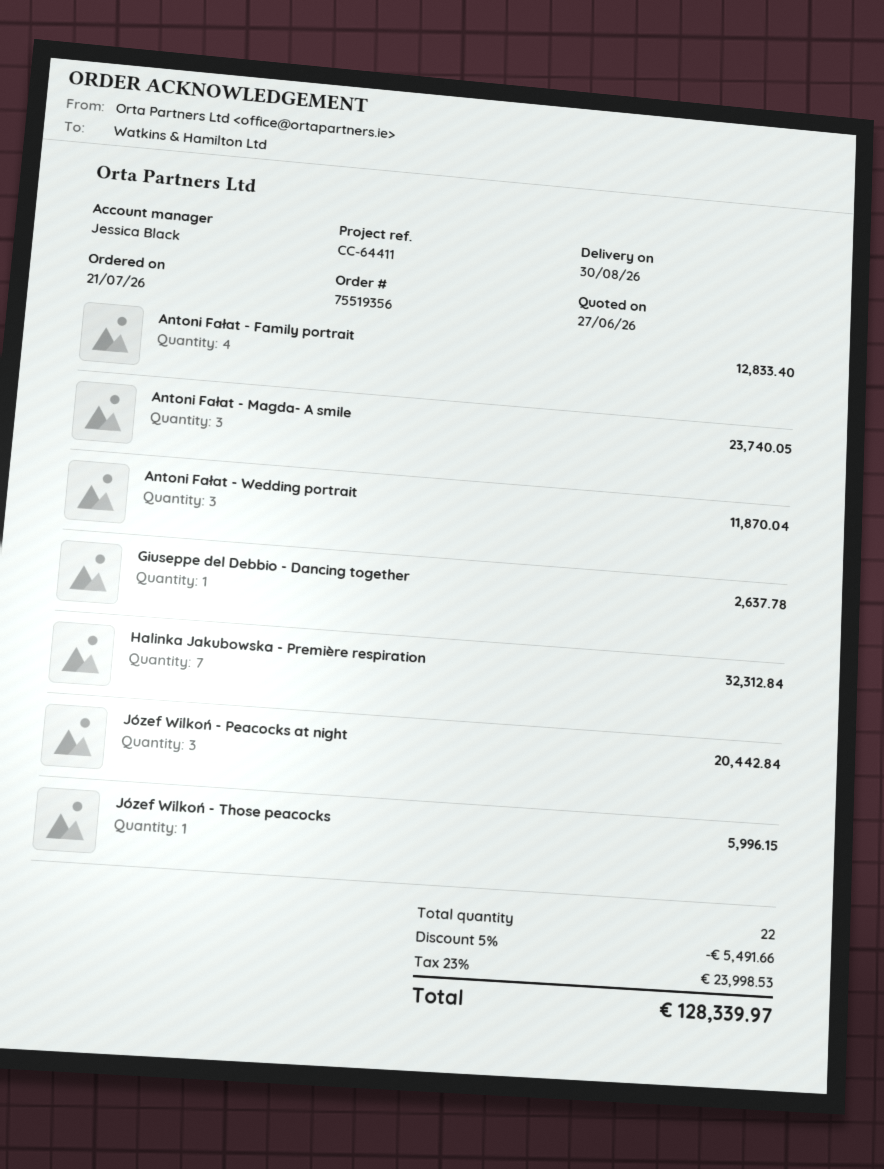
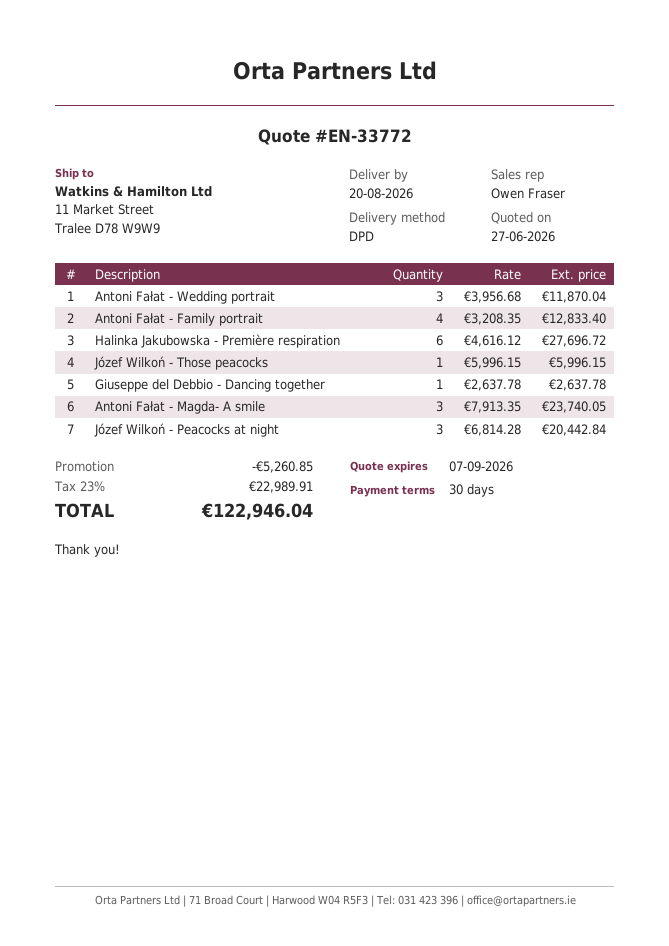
delivery date: 2026-08-30 -> 2026-08-20
sales rep: Jessica Black -> Owen Fraser
Halinka Jakubowska - Première respiration: 7 for 32312.84 -> 6 for 27696.72
discount: 5491.66 -> 5260.85
tax: 23% = 23998.53 -> 23% = 22989.91
total: 128339.97 -> 122946.04

